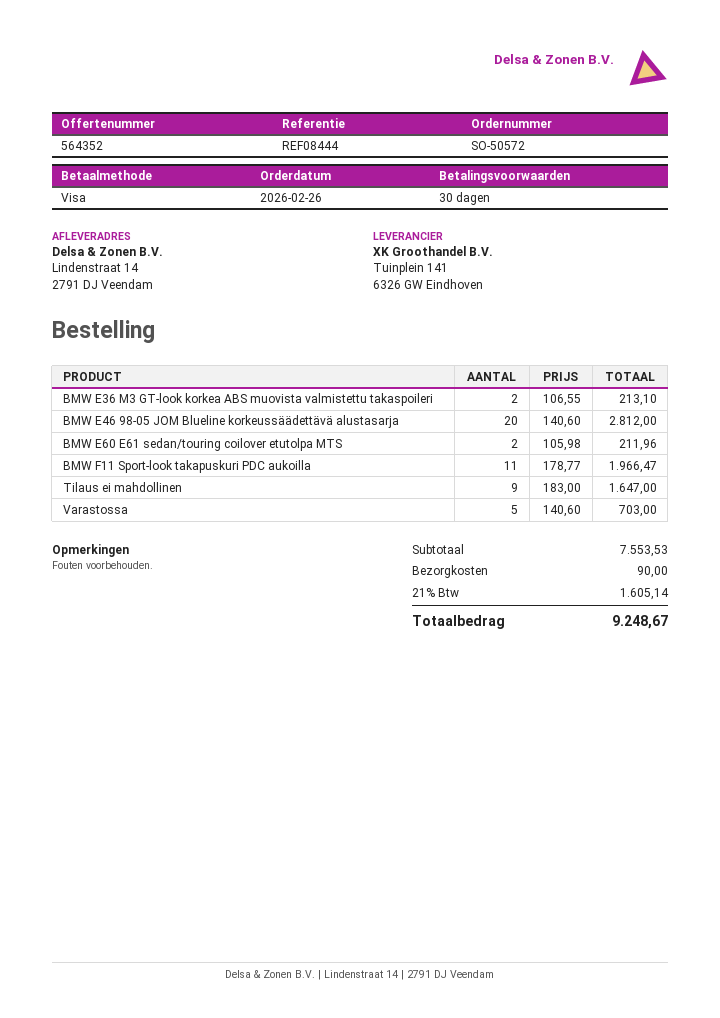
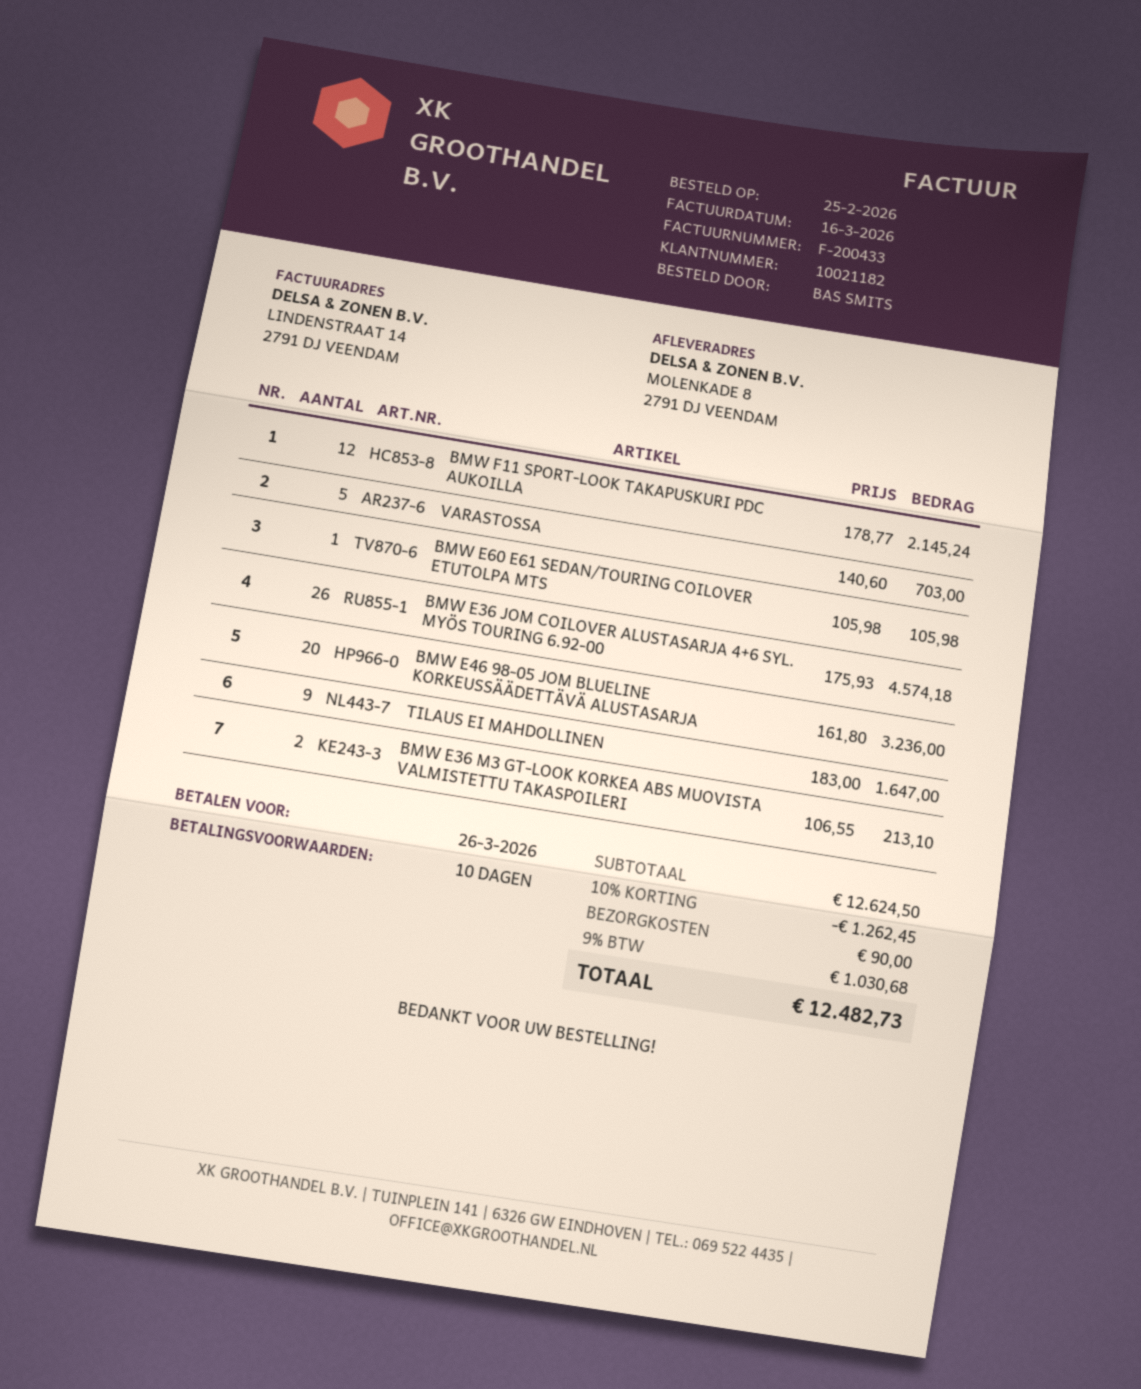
order date: 2026-02-26 -> 2026-02-25
payment terms: 30 days -> 10 days
ship to: Lindenstraat 14, 2791 DJ Veendam -> MOLENKADE 8, 2791 DJ VEENDAM
BMW E46 98-05 JOM Blueline korkeussäädettävä alustasarja: 20 x 140.60 = 2812.00 -> 20 x 161.80 = 3236.00
BMW E60 E61 sedan/touring coilover etutolpa MTS: 2 x 105.98 = 211.96 -> 1 x 105.98 = 105.98
BMW F11 Sport-look takapuskuri PDC aukoilla: 11 x 178.77 = 1966.47 -> 12 x 178.77 = 2145.24
BMW E36 JOM COILOVER ALUSTASARJA 4+6 SYL. MYÖS TOURING 6.92-00: none -> 26 x 175.93 = 4574.18
subtotal: 7553.53 -> 12624.50
discount: none -> 10% = 1262.45
tax: 21% = 1605.14 -> 9% = 1030.68
total: 9248.67 -> 12482.73

